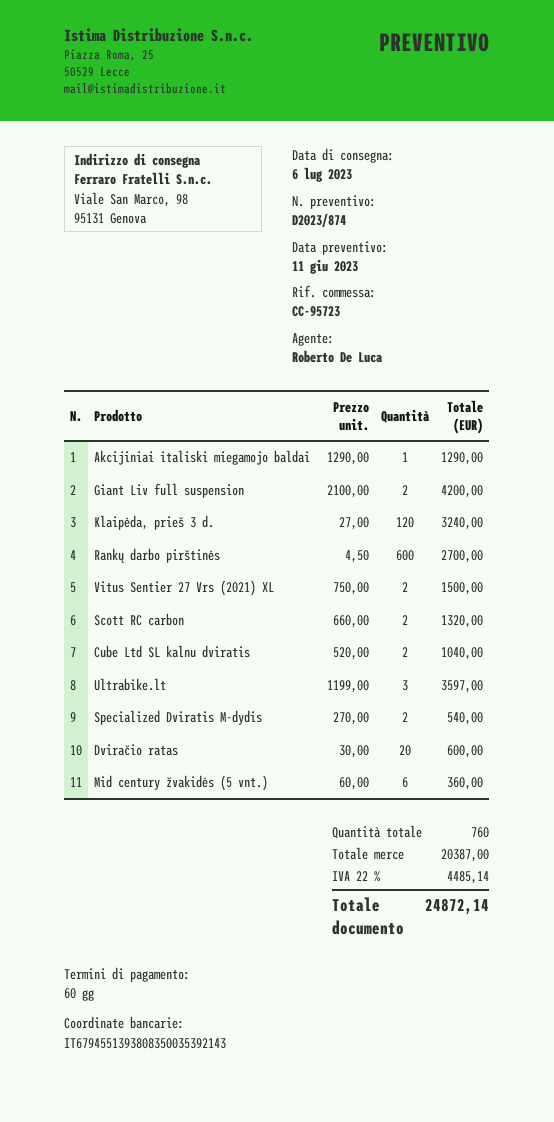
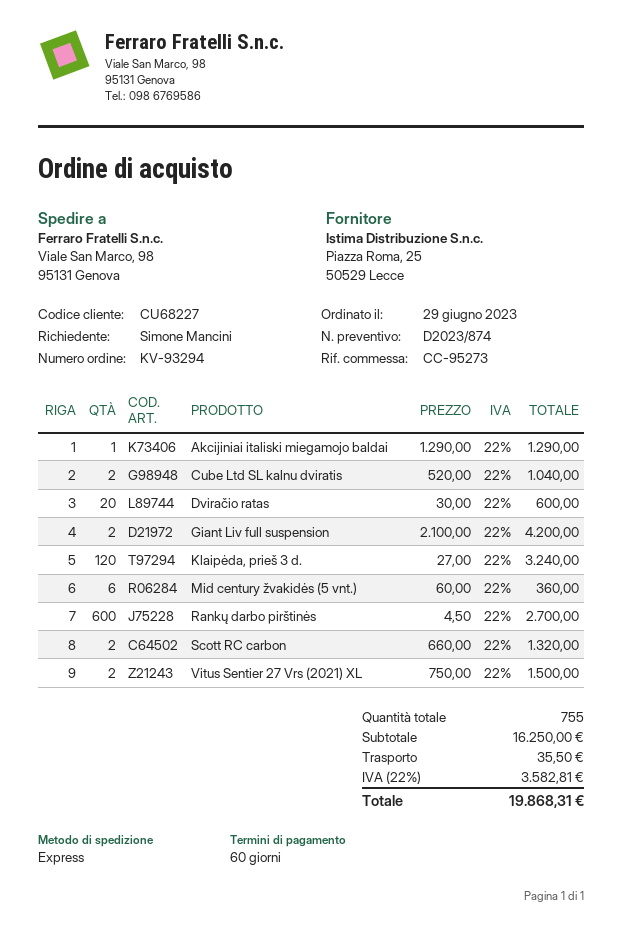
reference: CC-95723 -> CC-95273
Ultrabike.lt: 3 x 1199.00 = 3597.00 -> none
Specialized Dviratis M-dydis: 2 x 270.00 = 540.00 -> none
total quantity: 760 -> 755
subtotal: 20387.00 -> 16250.00
shipping: none -> 35.50
tax: 22% = 4485.14 -> 22% = 3582.81
total: 24872.14 -> 19868.31

